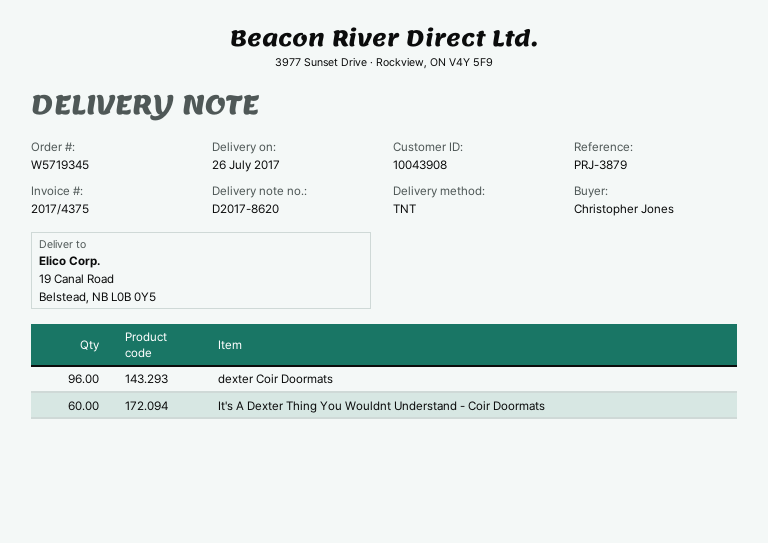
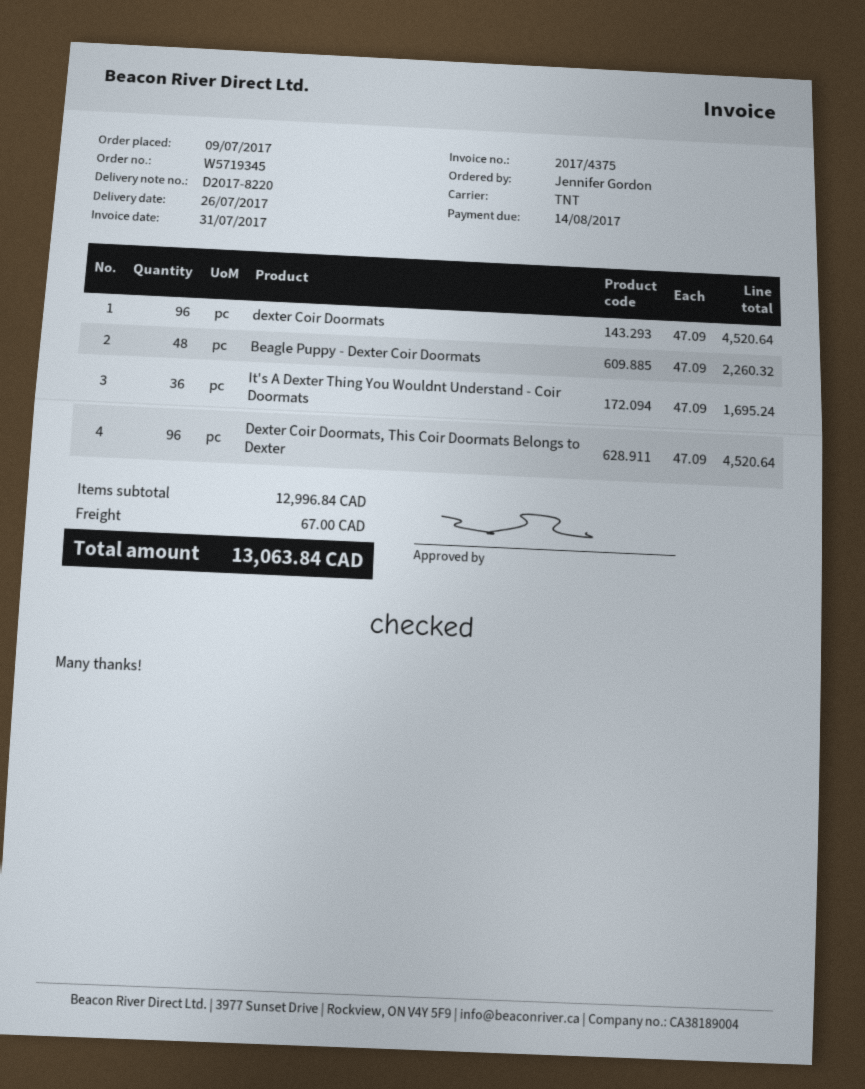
delivery note number: D2017-8620 -> D2017-8220
ordered by: Christopher Jones -> Jennifer Gordon
It's A Dexter Thing You Wouldnt Understand - Coir Doormats: 60 -> 36
Beagle Puppy - Dexter Coir Doormats: none -> 48
Dexter Coir Doormats, This Coir Doormats Belongs to Dexter: none -> 96

